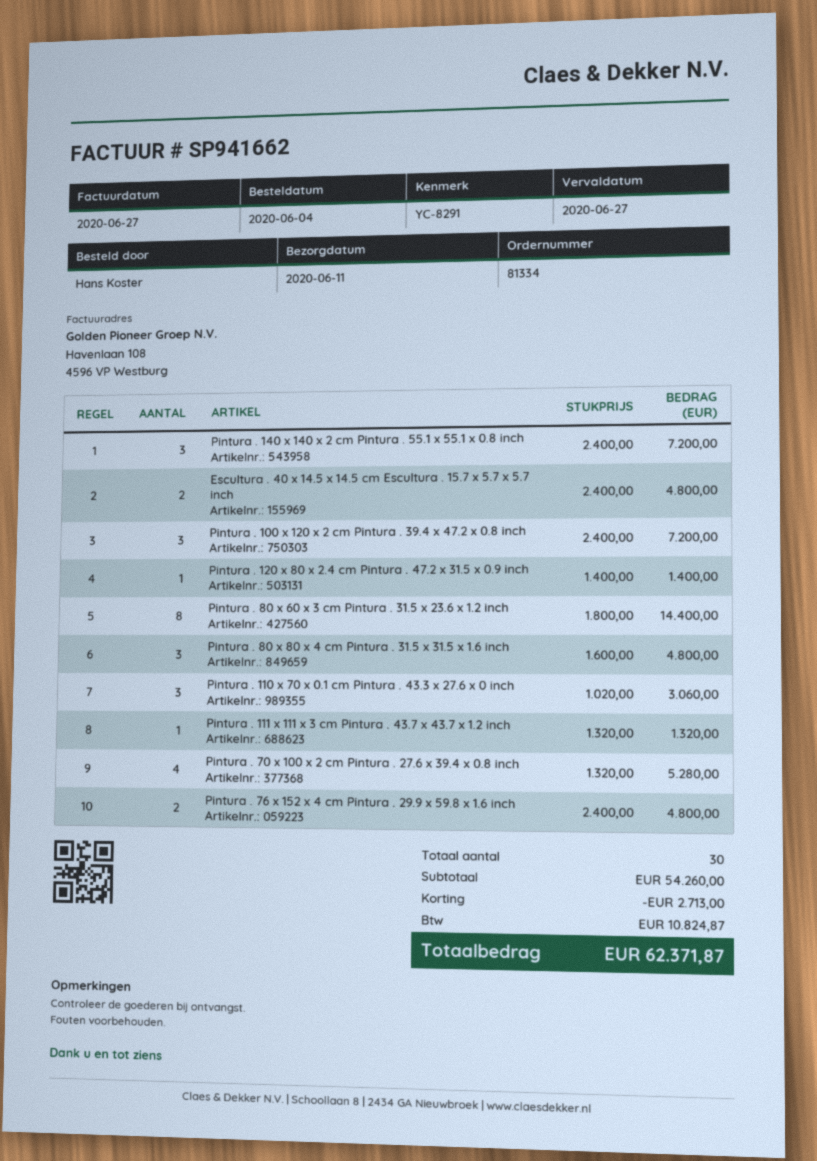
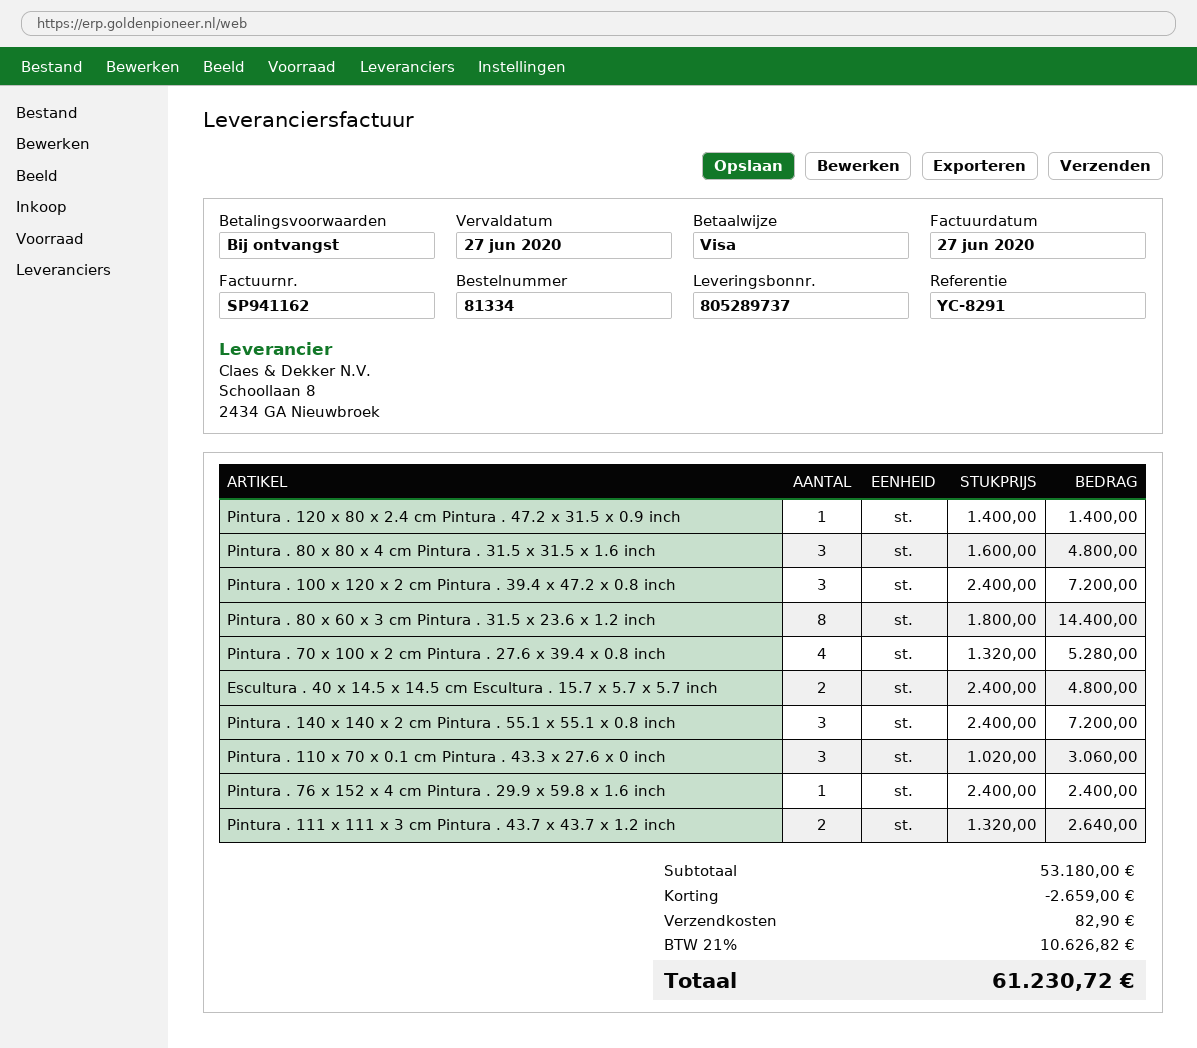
invoice number: SP941662 -> SP941162
Pintura . 111 x 111 x 3 cm Pintura . 43.7 x 43.7 x 1.2 inch: 1 x 1320.00 = 1320.00 -> 2 x 1320.00 = 2640.00
Pintura . 76 x 152 x 4 cm Pintura . 29.9 x 59.8 x 1.6 inch: 2 x 2400.00 = 4800.00 -> 1 x 2400.00 = 2400.00
subtotal: 54260.00 -> 53180.00
discount: 2713.00 -> 2659.00
shipping: none -> 82.90
tax: 10824.87 -> 10626.82
total: 62371.87 -> 61230.72

